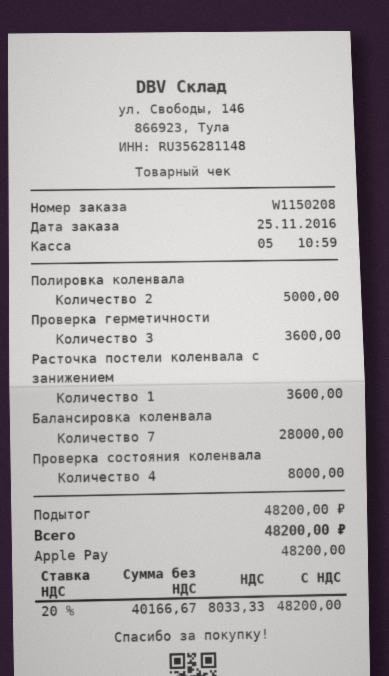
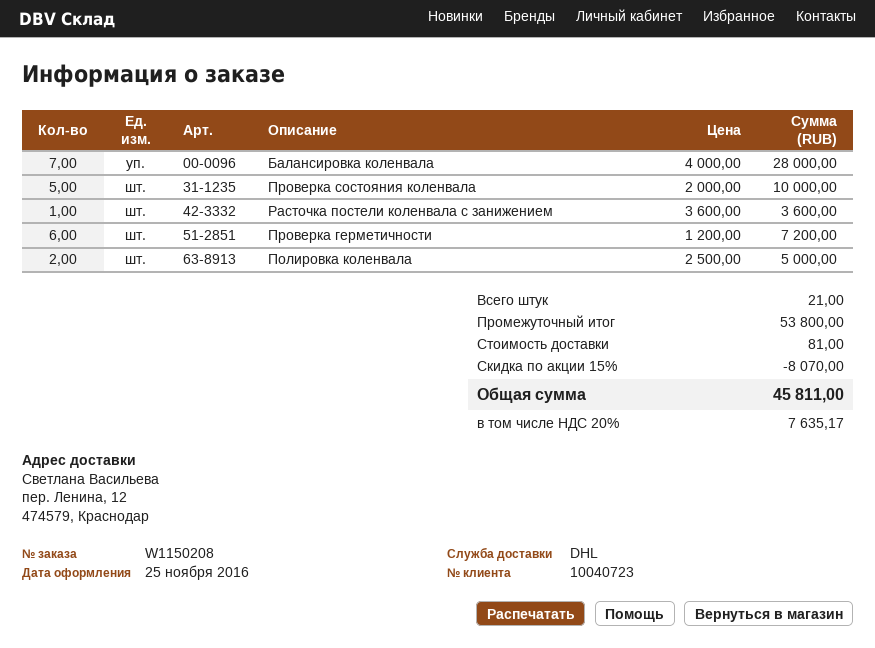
Проверка герметичности: 3 for 3600.00 -> 6 for 7200.00
Проверка состояния коленвала: 4 for 8000.00 -> 5 for 10000.00
subtotal: 48200.00 -> 53800.00
discount: none -> 15% = 8070.00
shipping: none -> 81.00
tax: 20% = 8033.33 -> 20% = 7635.17
total: 48200.00 -> 45811.00

